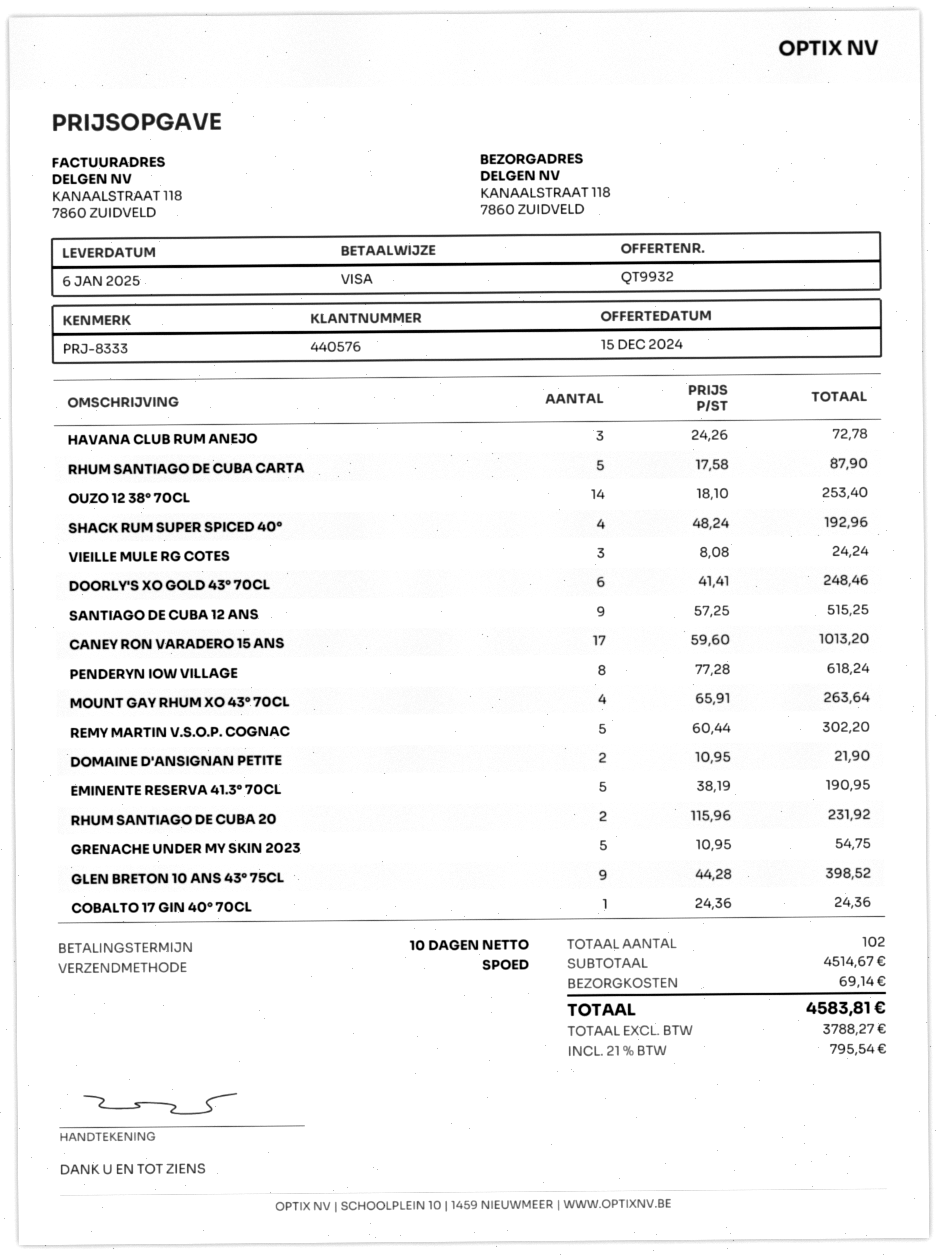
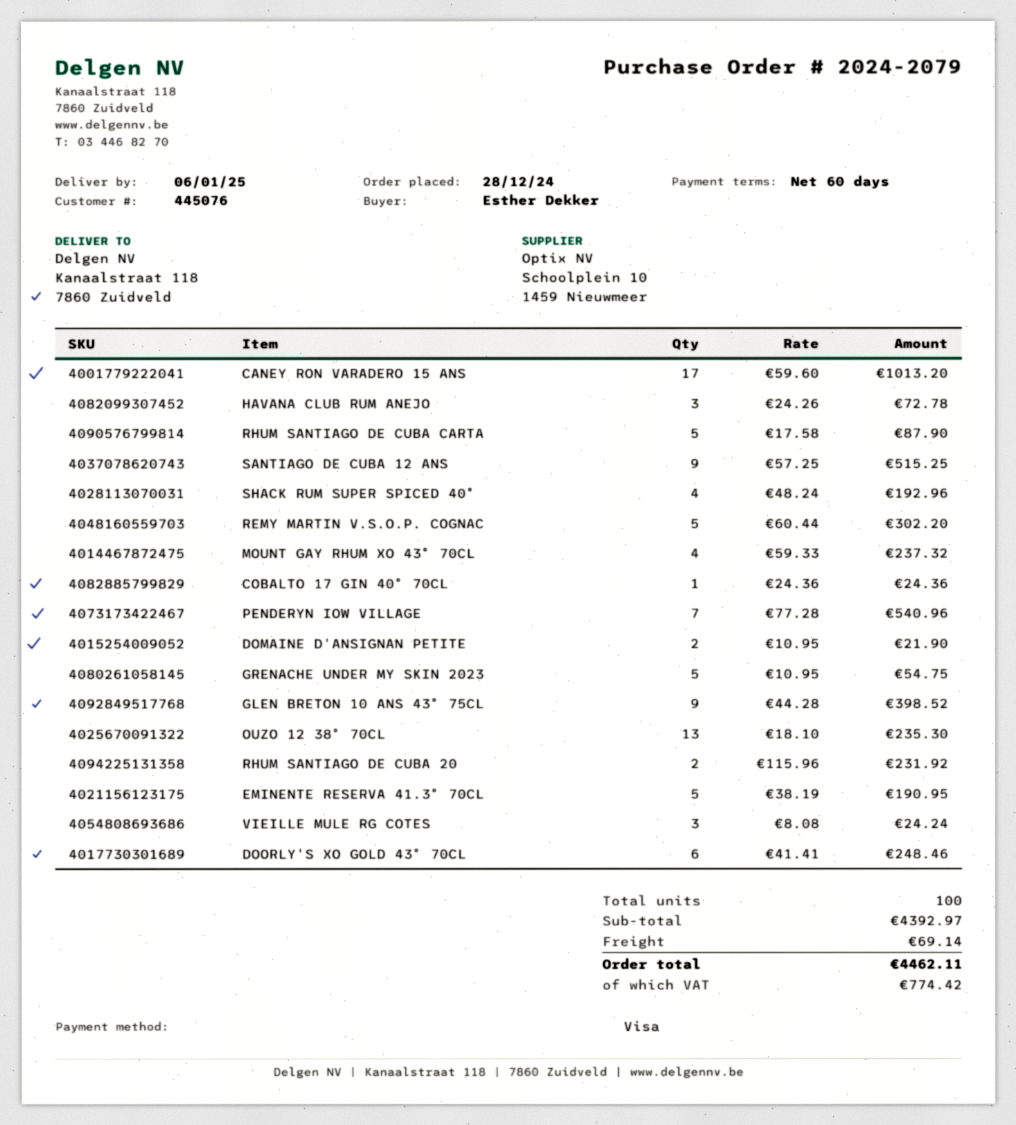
payment terms: 10 days -> 60 days
customer number: 440576 -> 445076
OUZO 12 38° 70CL: 14 x 18.10 = 253.40 -> 13 x 18.10 = 235.30
PENDERYN IOW VILLAGE: 8 x 77.28 = 618.24 -> 7 x 77.28 = 540.96
MOUNT GAY RHUM XO 43° 70CL: 4 x 65.91 = 263.64 -> 4 x 59.33 = 237.32
total quantity: 102 -> 100
subtotal: 4514.67 -> 4392.97
tax: 795.54 -> 774.42
total: 4583.81 -> 4462.11

